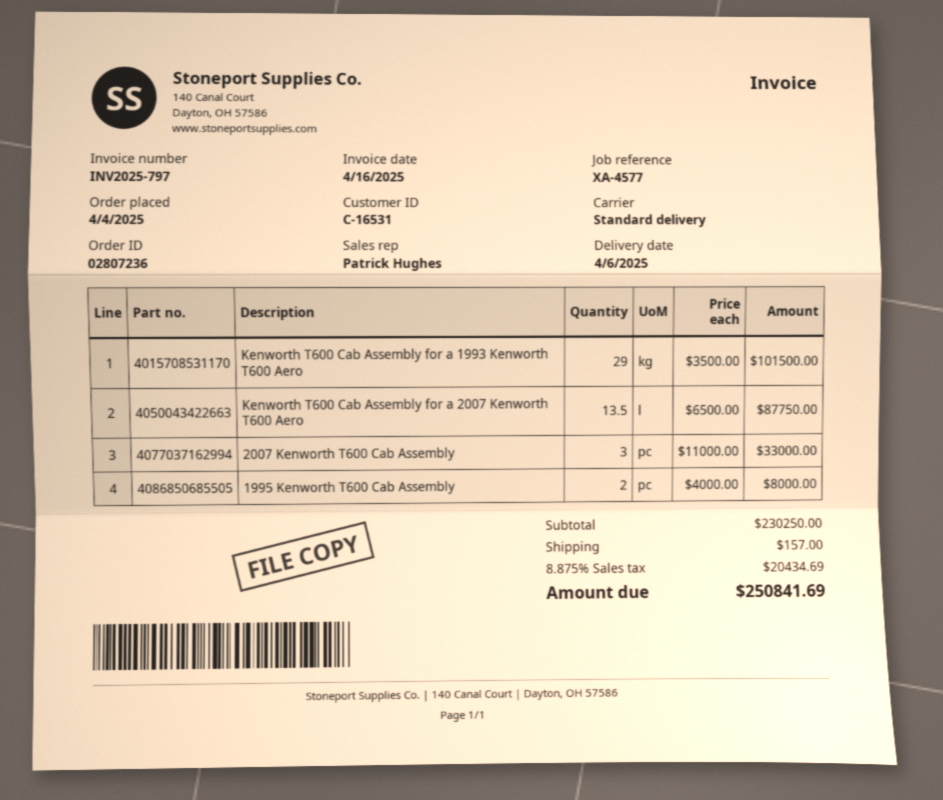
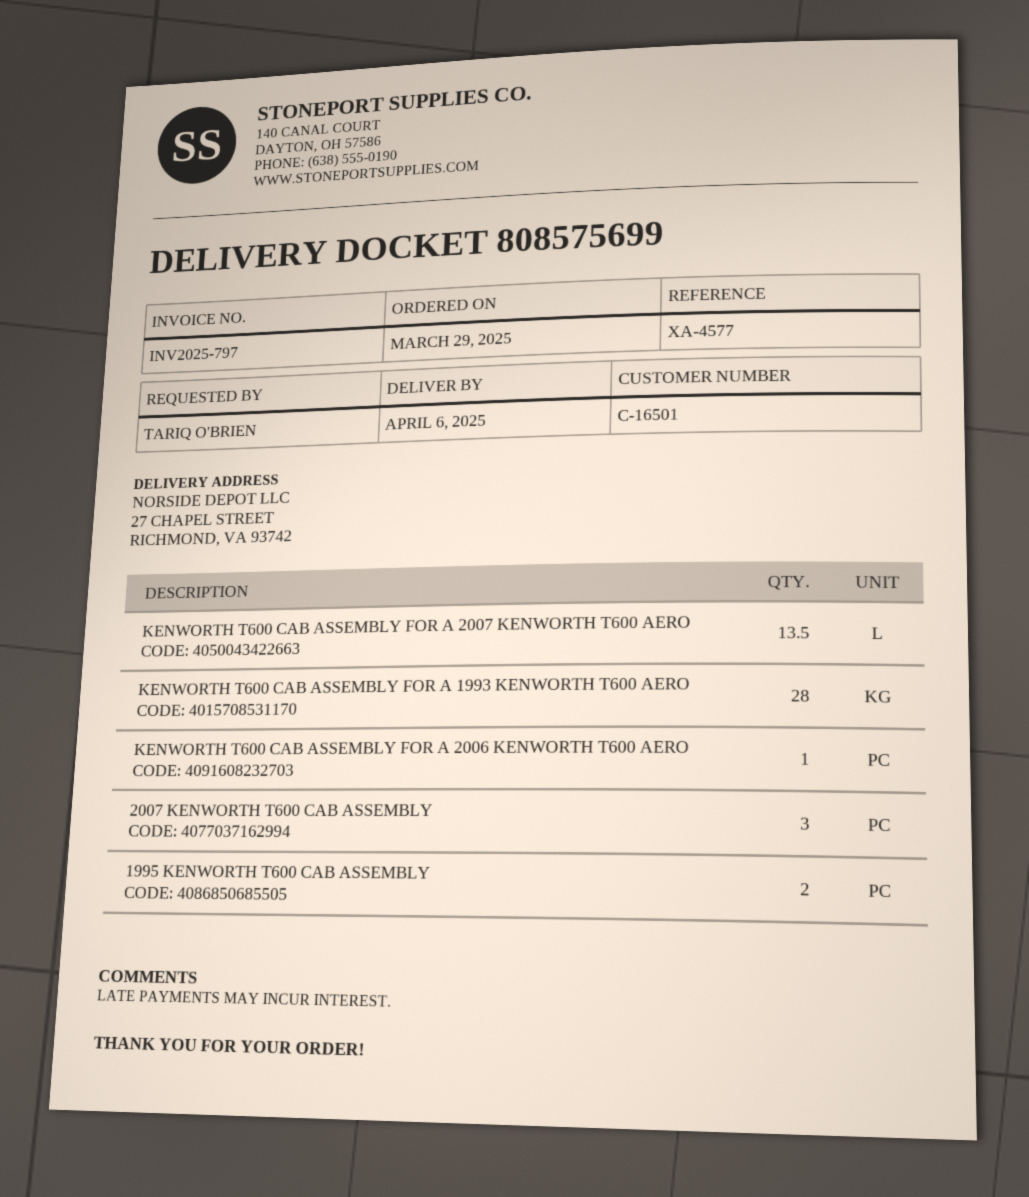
order date: 2025-04-04 -> 2025-03-29
customer number: C-16531 -> C-16501
Kenworth T600 Cab Assembly for a 1993 Kenworth T600 Aero: 29 -> 28
KENWORTH T600 CAB ASSEMBLY FOR A 2006 KENWORTH T600 AERO: none -> 1

